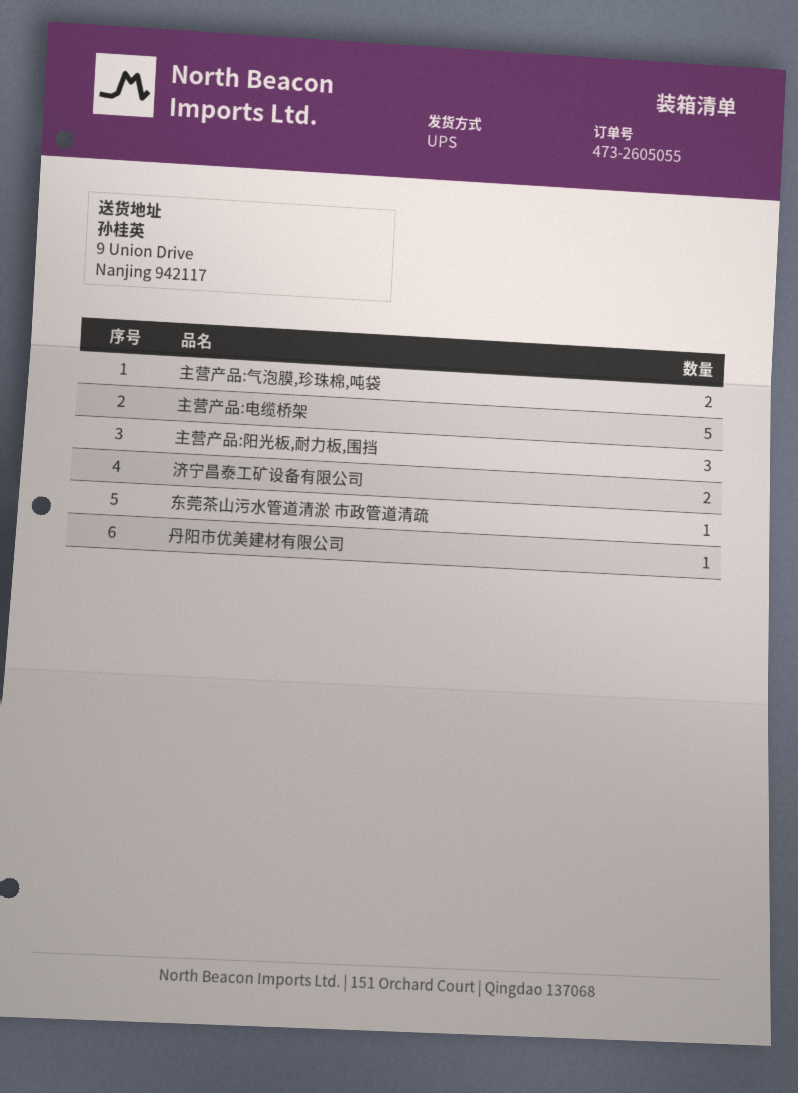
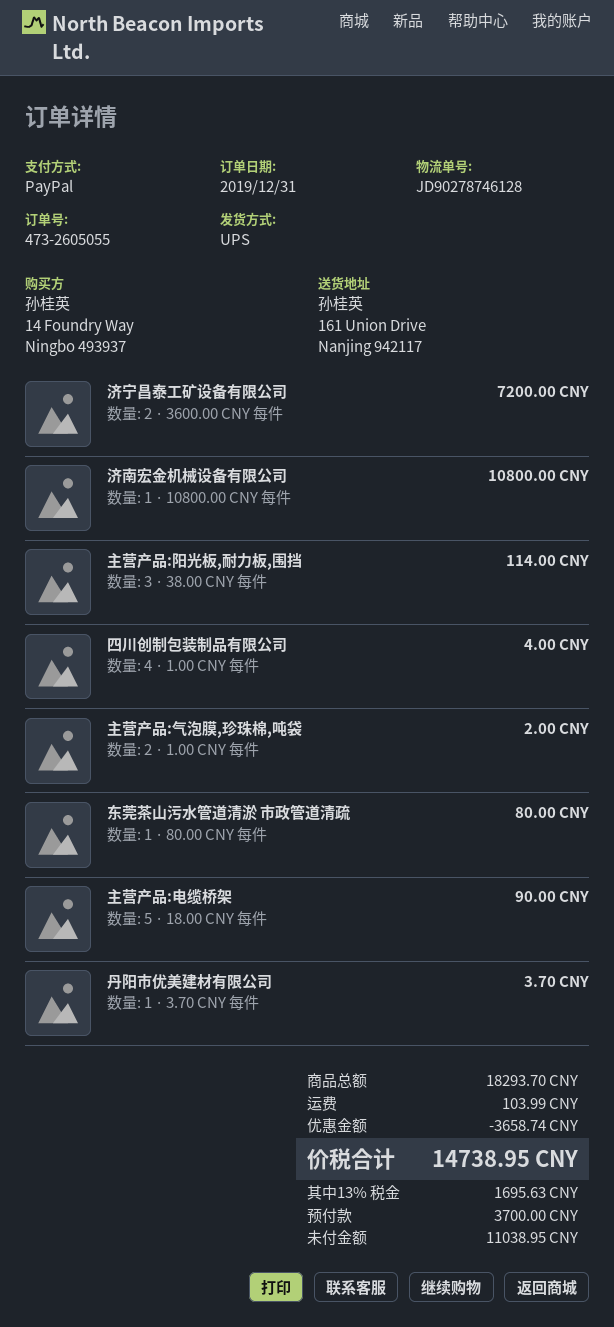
ship to: 9 Union Drive, Nanjing 942117 -> 161 Union Drive, Nanjing 942117
济南宏金机械设备有限公司: none -> 1
四川创制包装制品有限公司: none -> 4

